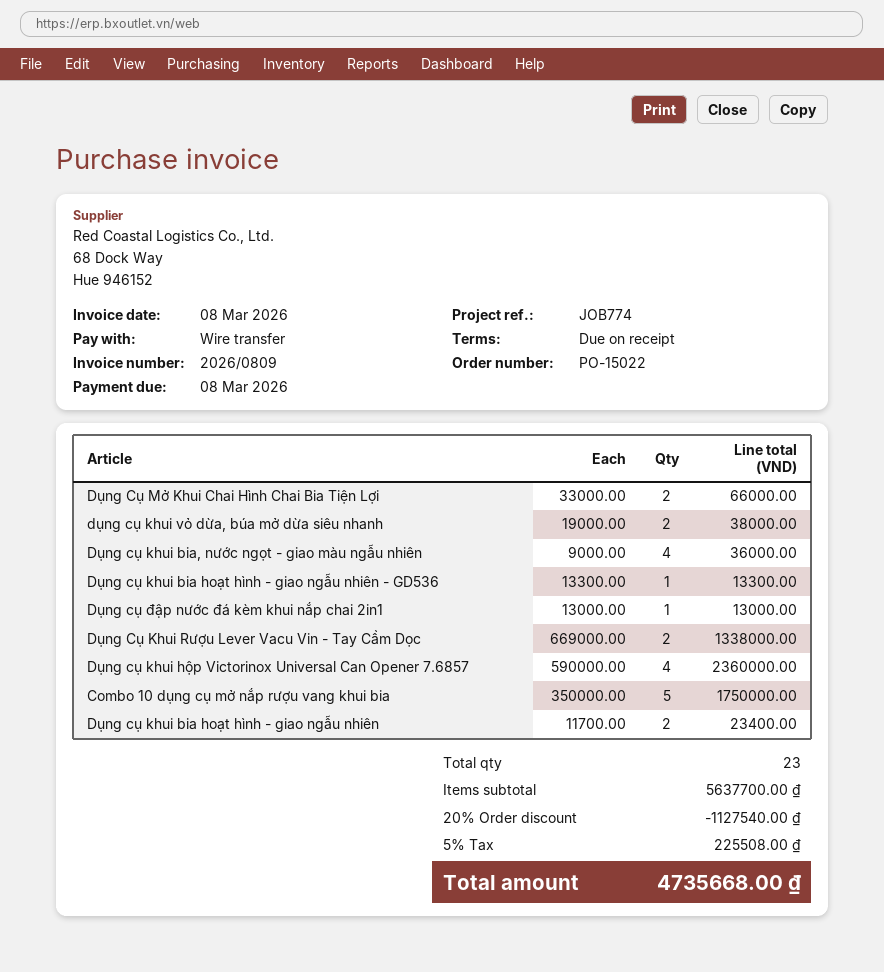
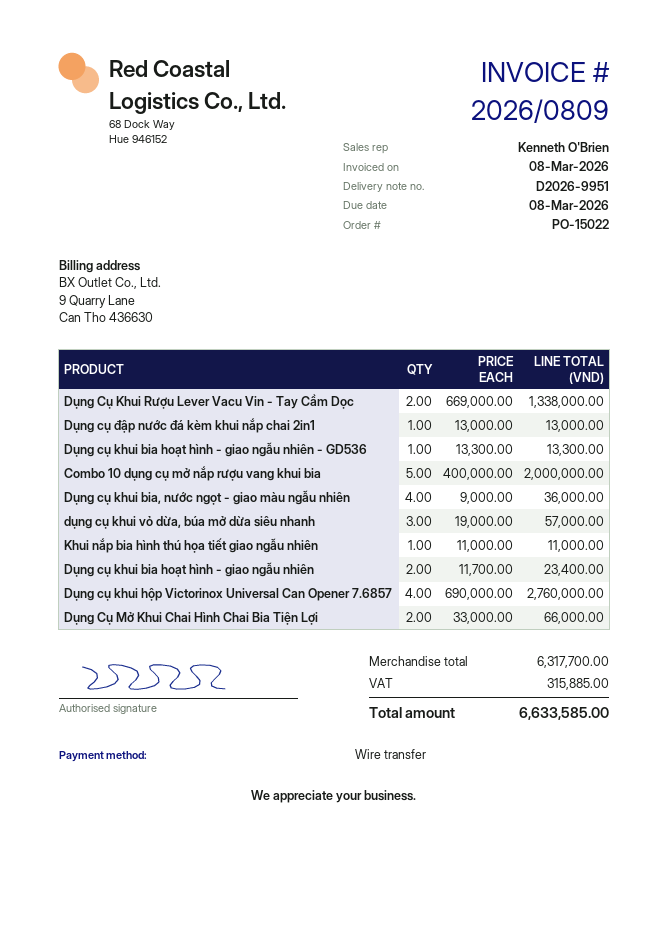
dụng cụ khui vỏ dừa, búa mở dừa siêu nhanh: 2 x 19000.00 = 38000.00 -> 3 x 19000.00 = 57000.00
Dụng cụ khui hộp Victorinox Universal Can Opener 7.6857: 4 x 590000.00 = 2360000.00 -> 4 x 690000.00 = 2760000.00
Combo 10 dụng cụ mở nắp rượu vang khui bia: 5 x 350000.00 = 1750000.00 -> 5 x 400000.00 = 2000000.00
Khui nắp bia hình thú họa tiết giao ngẫu nhiên: none -> 1 x 11000.00 = 11000.00
subtotal: 5637700.00 -> 6317700.00
discount: 20% = 1127540.00 -> none
tax: 225508.00 -> 315885.00
total: 4735668.00 -> 6633585.00

